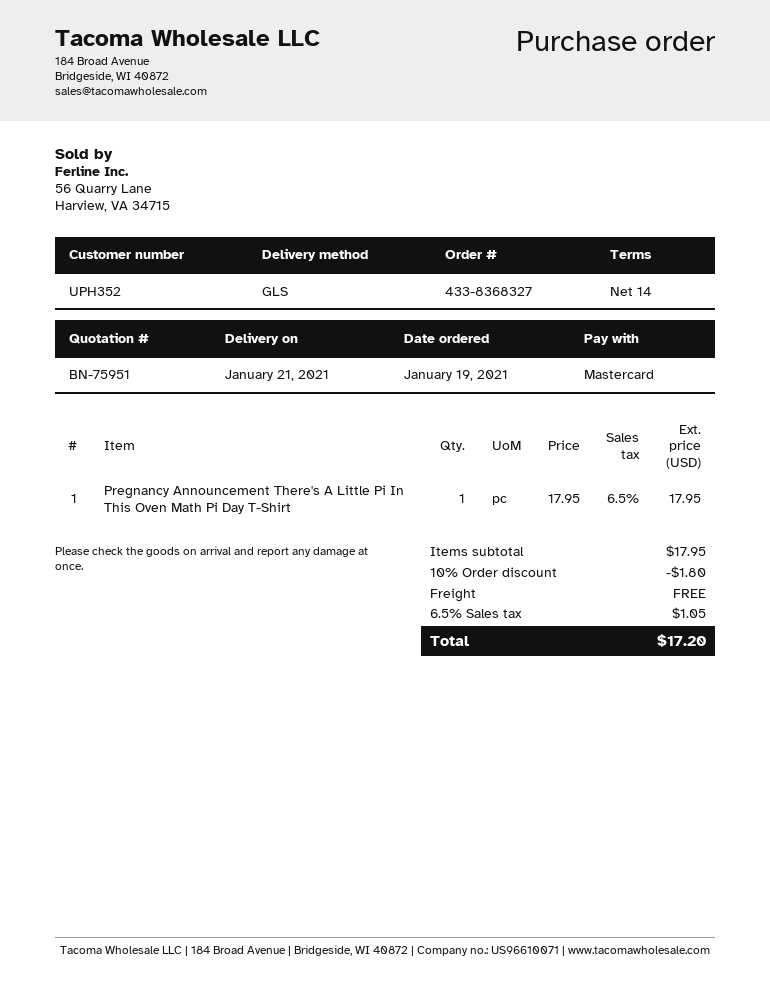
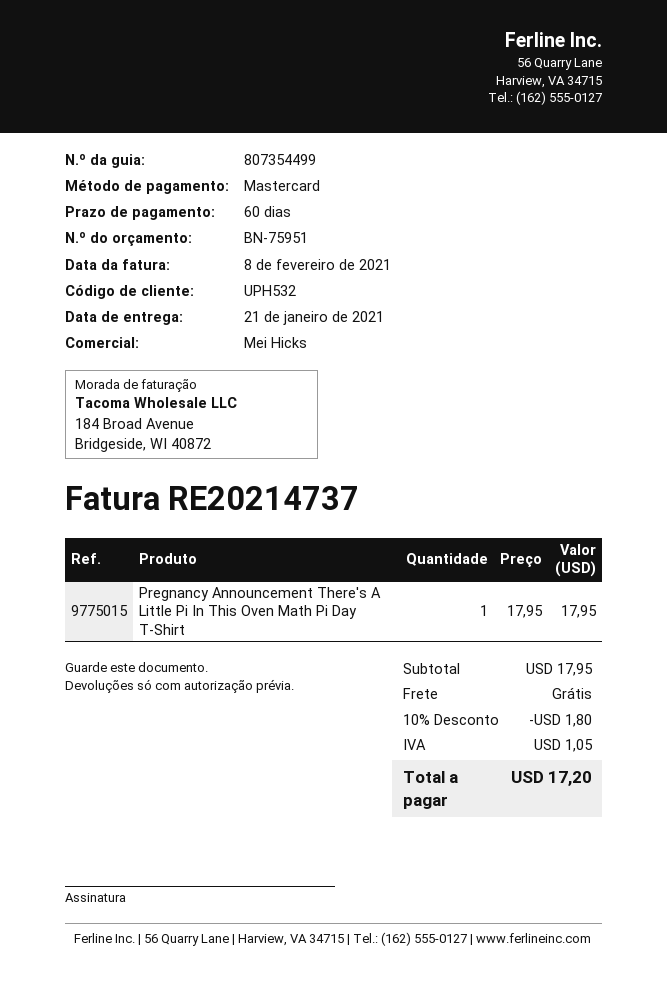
payment terms: 14 days -> 60 days
customer number: UPH352 -> UPH532

